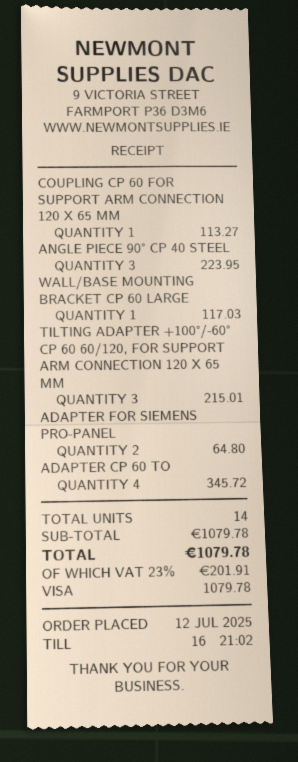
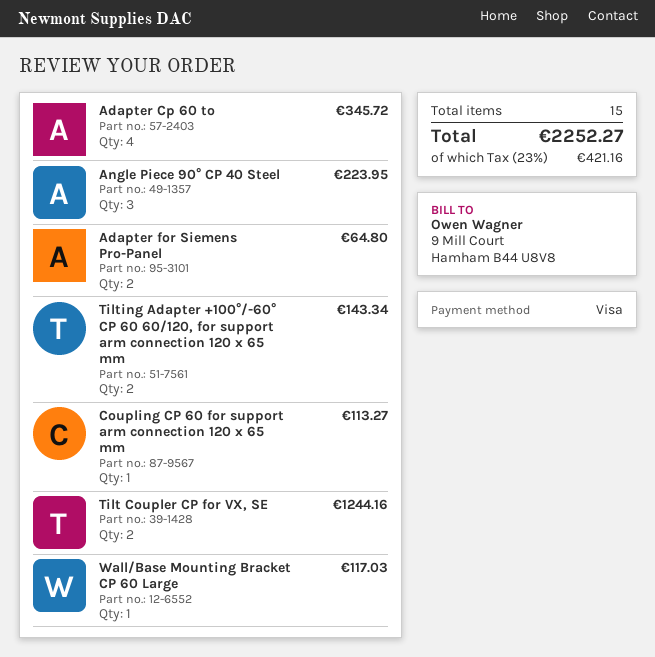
TILTING ADAPTER +100°/-60° CP 60 60/120, FOR SUPPORT ARM CONNECTION 120 X 65 MM: 3 for 215.01 -> 2 for 143.34
Tilt Coupler CP for VX, SE: none -> 2 for 1244.16
total quantity: 14 -> 15
tax: 23% = 201.91 -> 23% = 421.16
total: 1079.78 -> 2252.27

